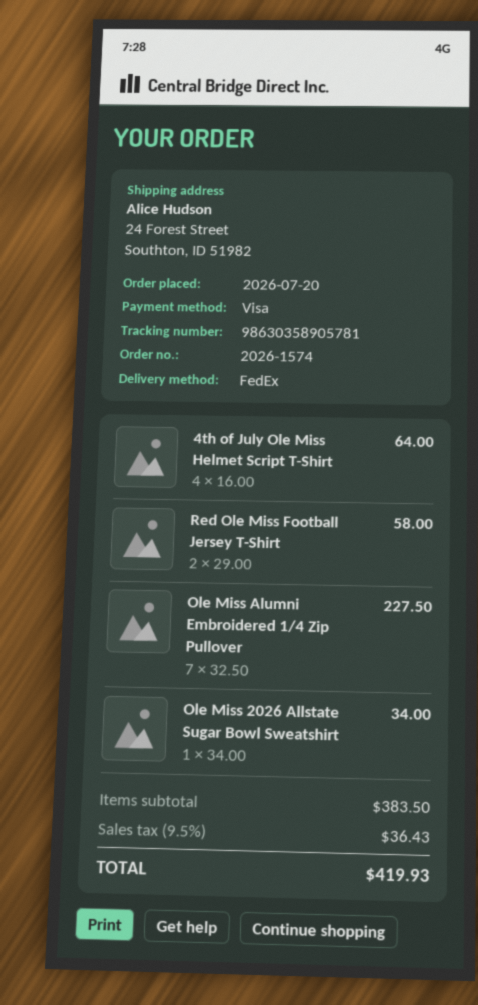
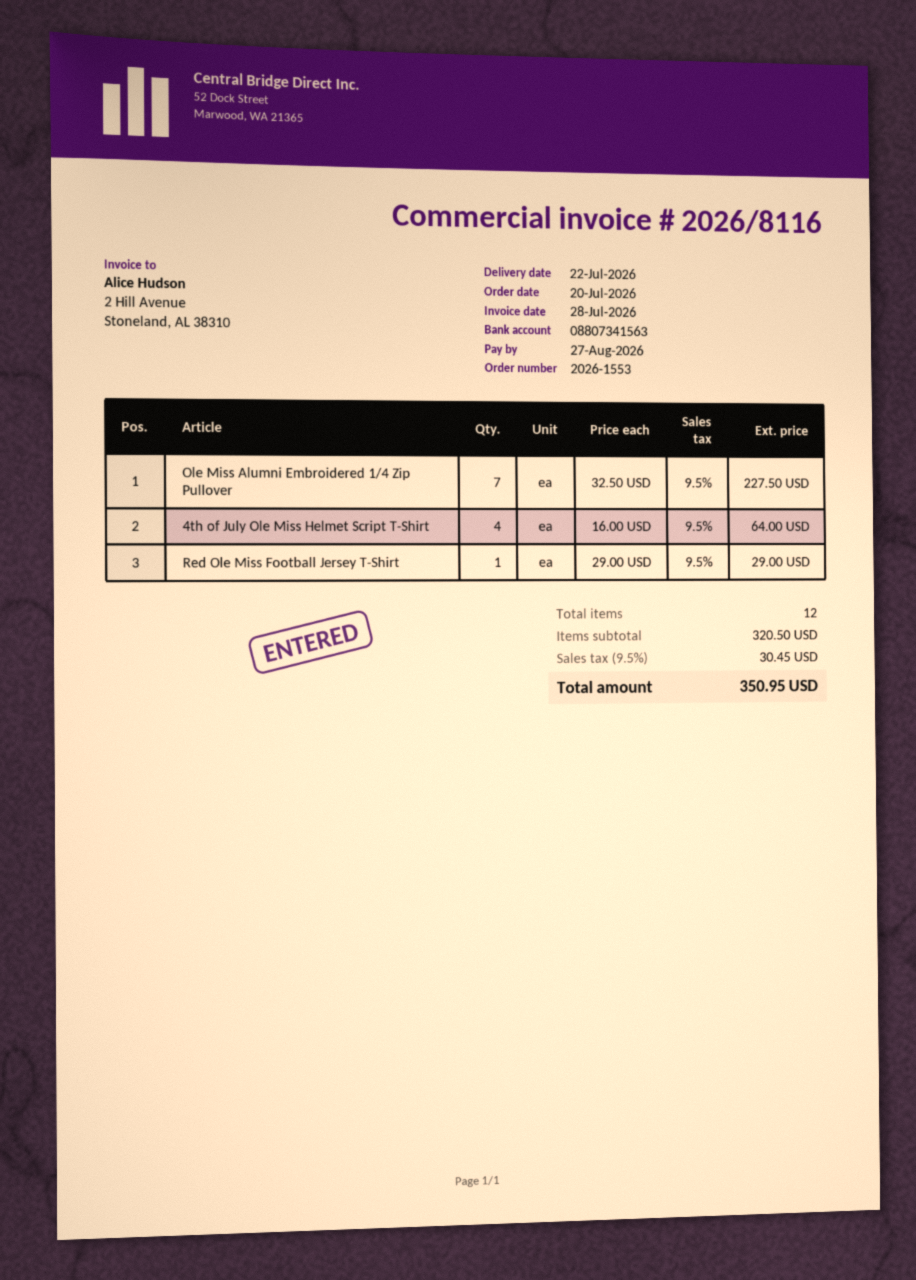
order number: 2026-1574 -> 2026-1553
Red Ole Miss Football Jersey T-Shirt: 2 x 29.00 = 58.00 -> 1 x 29.00 = 29.00
Ole Miss 2026 Allstate Sugar Bowl Sweatshirt: 1 x 34.00 = 34.00 -> none
subtotal: 383.50 -> 320.50
tax: 9.5% = 36.43 -> 9.5% = 30.45
total: 419.93 -> 350.95

